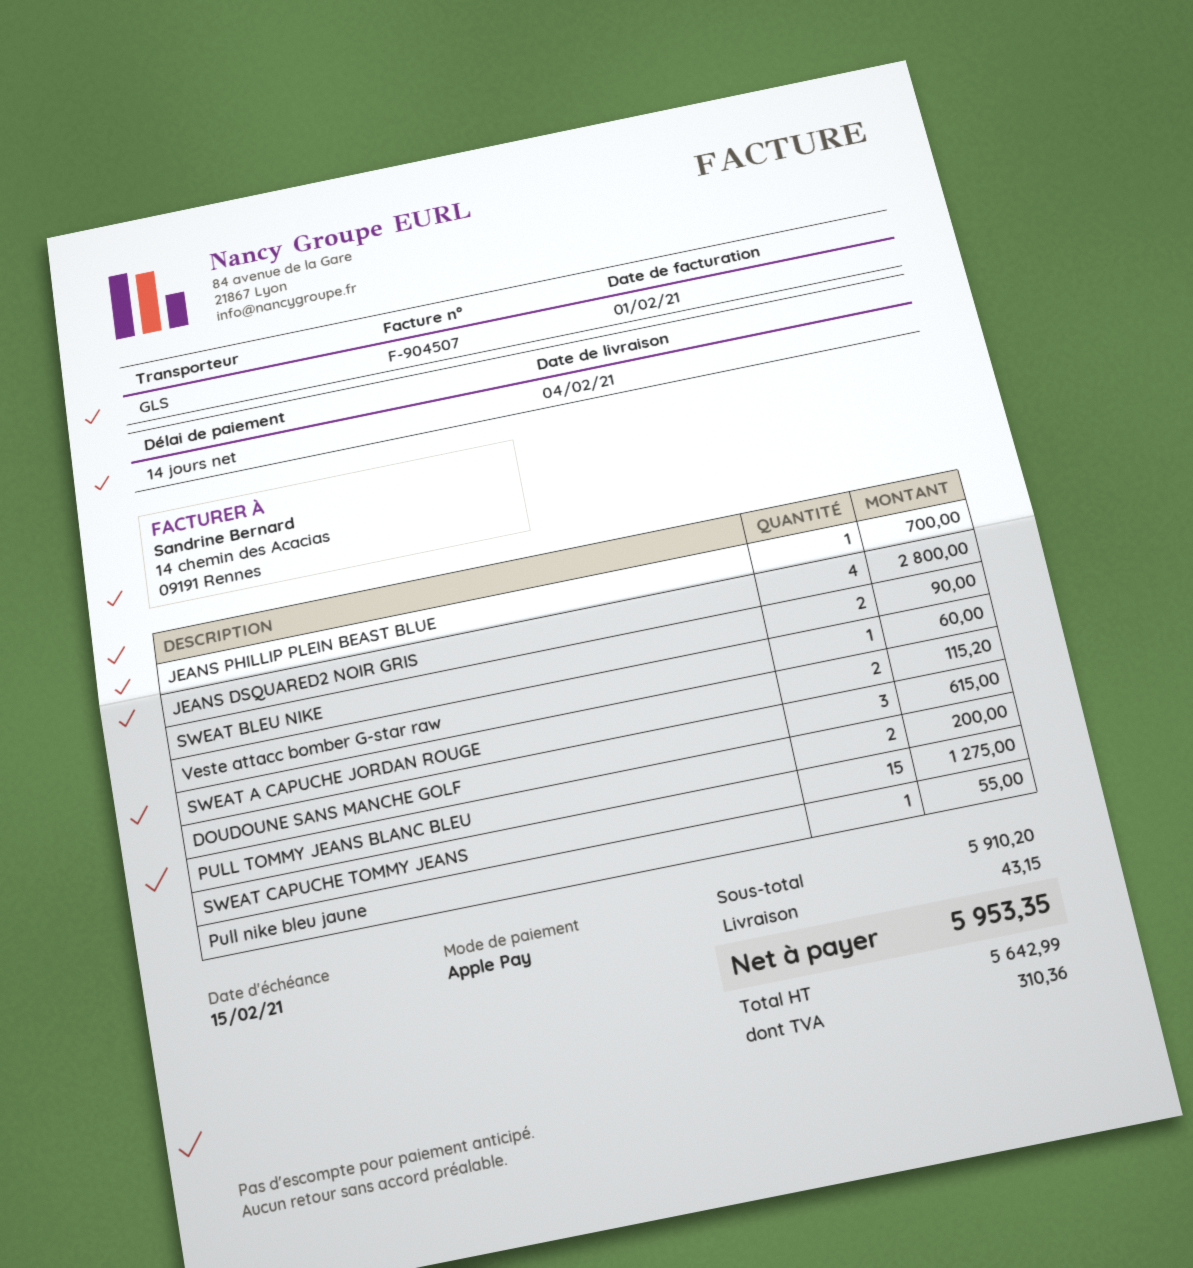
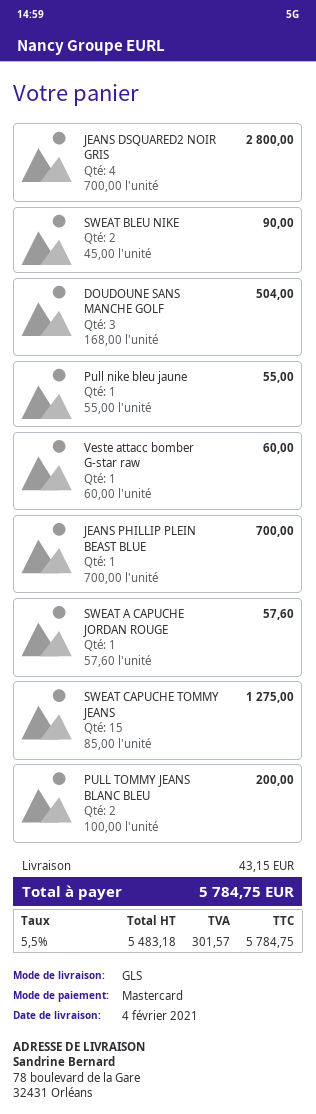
payment method: Apple Pay -> Mastercard
SWEAT A CAPUCHE JORDAN ROUGE: 2 for 115.20 -> 1 for 57.60
DOUDOUNE SANS MANCHE GOLF: 3 for 615.00 -> 3 for 504.00
net: 5642.99 -> 5483.18
tax: 310.36 -> 301.57
total: 5953.35 -> 5784.75

